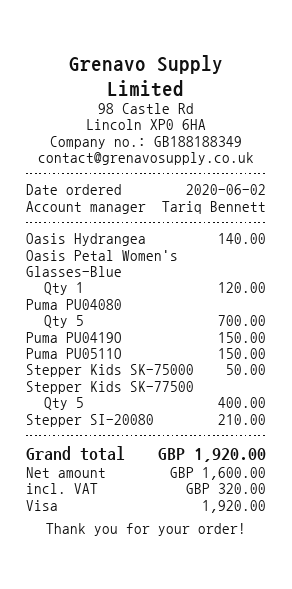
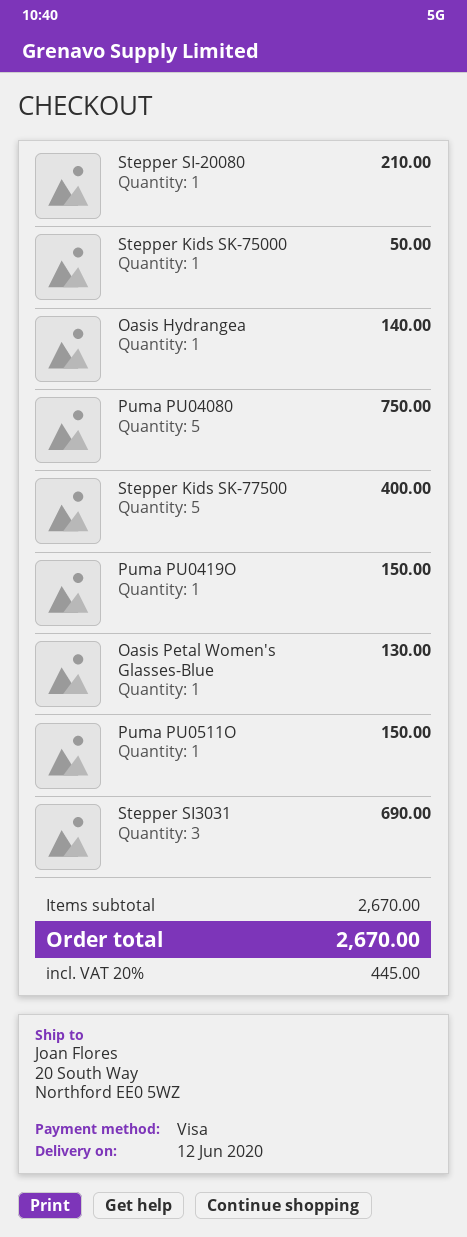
Oasis Petal Women's Glasses-Blue: 1 for 120.00 -> 1 for 130.00
Puma PU04080: 5 for 700.00 -> 5 for 750.00
Stepper SI3031: none -> 3 for 690.00
tax: 320.00 -> 445.00
total: 1920.00 -> 2670.00

